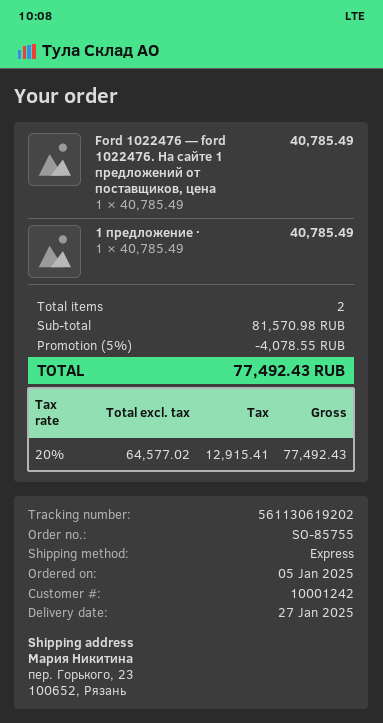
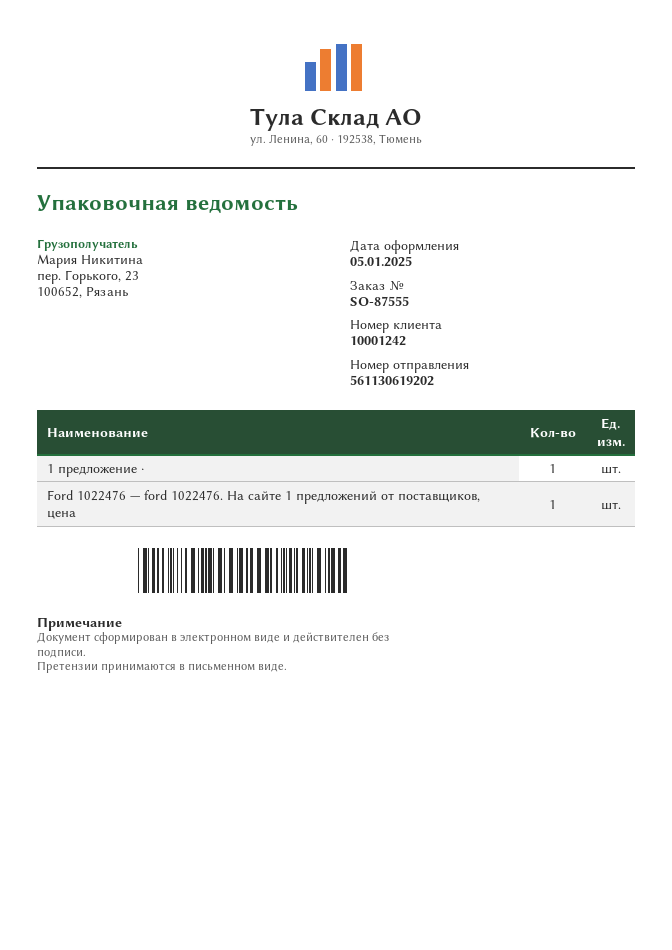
order number: SO-85755 -> SO-87555

